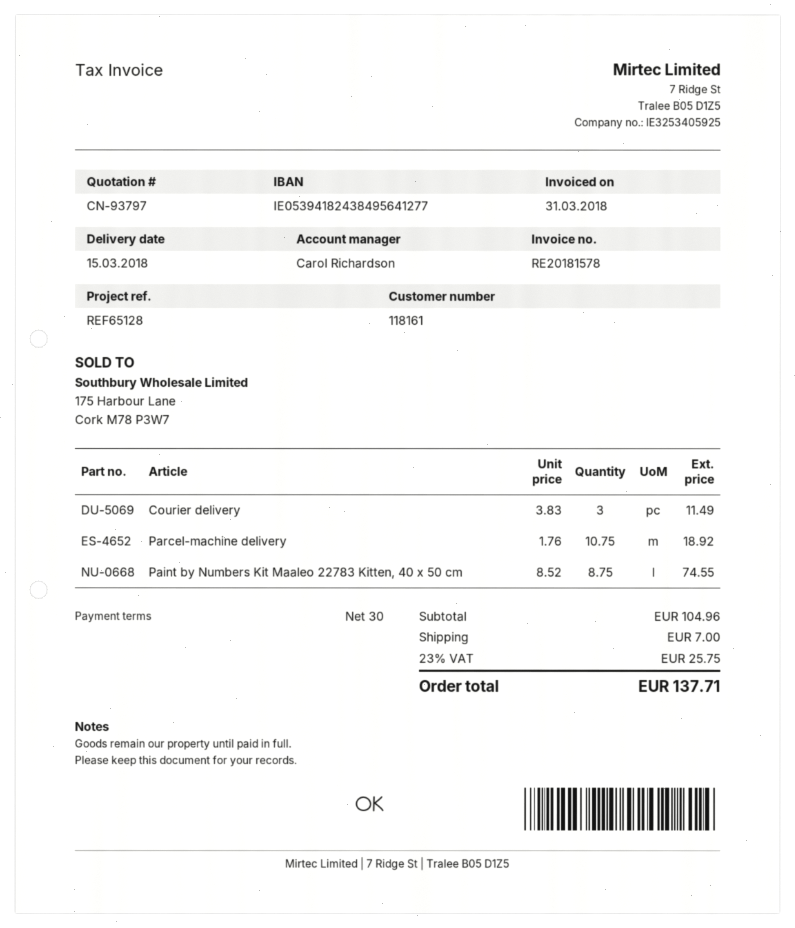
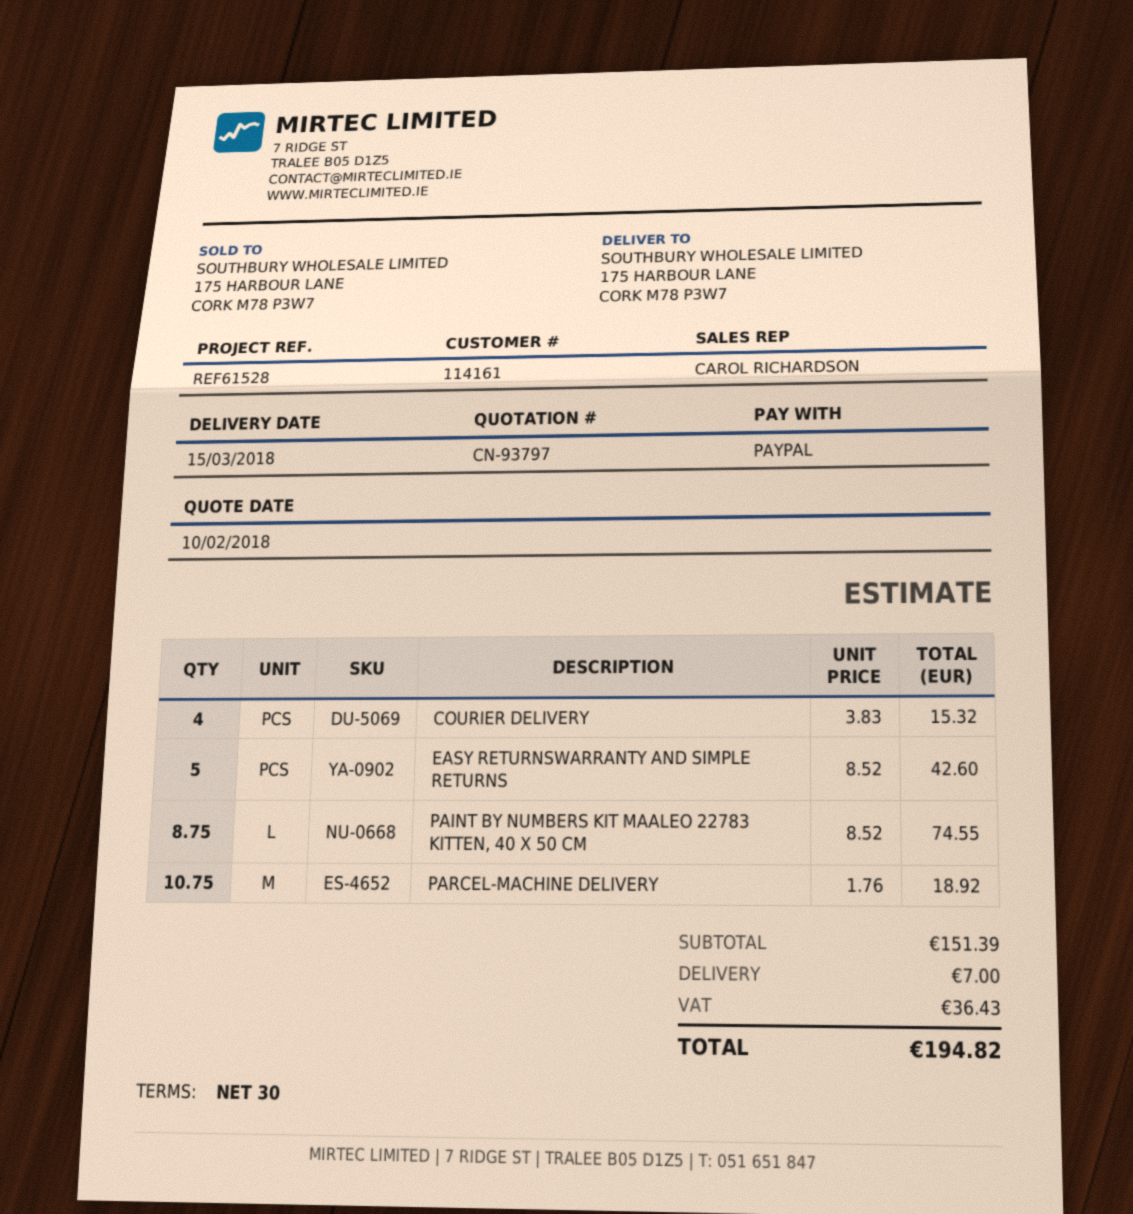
customer number: 118161 -> 114161
reference: REF65128 -> REF61528
Courier delivery: 3 x 3.83 = 11.49 -> 4 x 3.83 = 15.32
EASY RETURNSWARRANTY AND SIMPLE RETURNS: none -> 5 x 8.52 = 42.60
subtotal: 104.96 -> 151.39
tax: 25.75 -> 36.43
total: 137.71 -> 194.82

